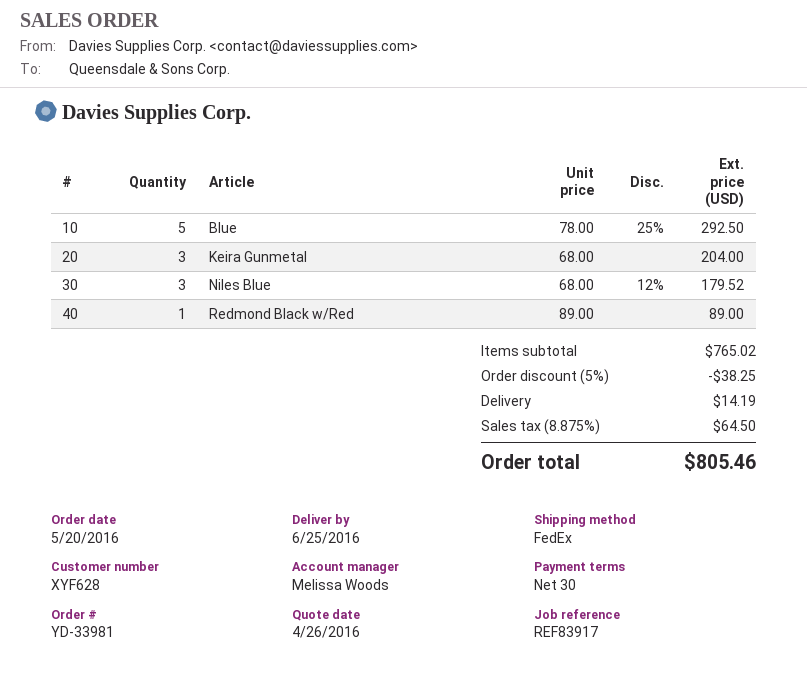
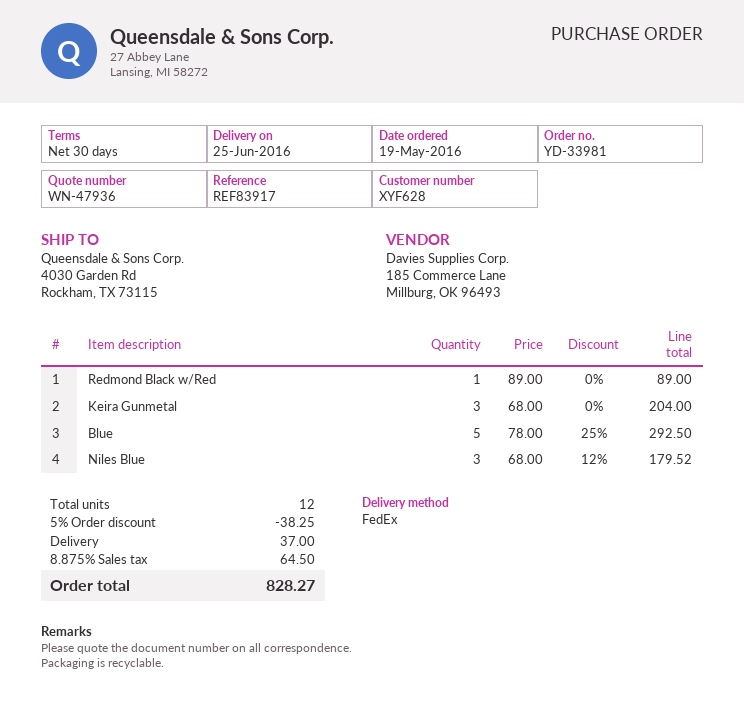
order date: 2016-05-20 -> 2016-05-19
shipping: 14.19 -> 37.00
total: 805.46 -> 828.27

